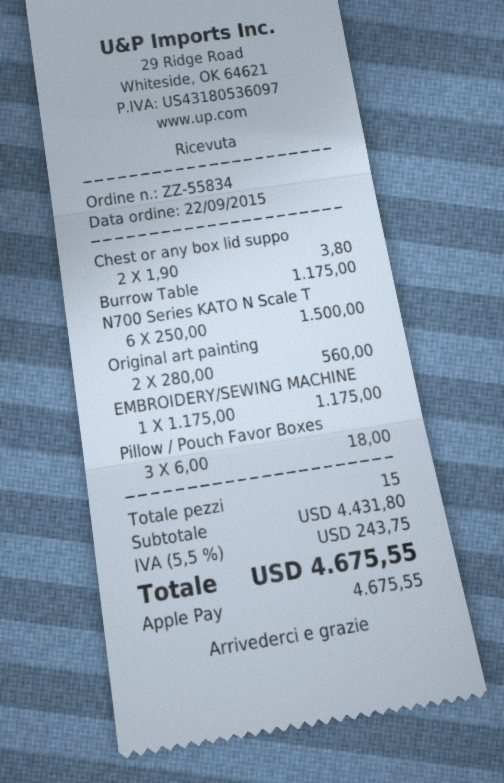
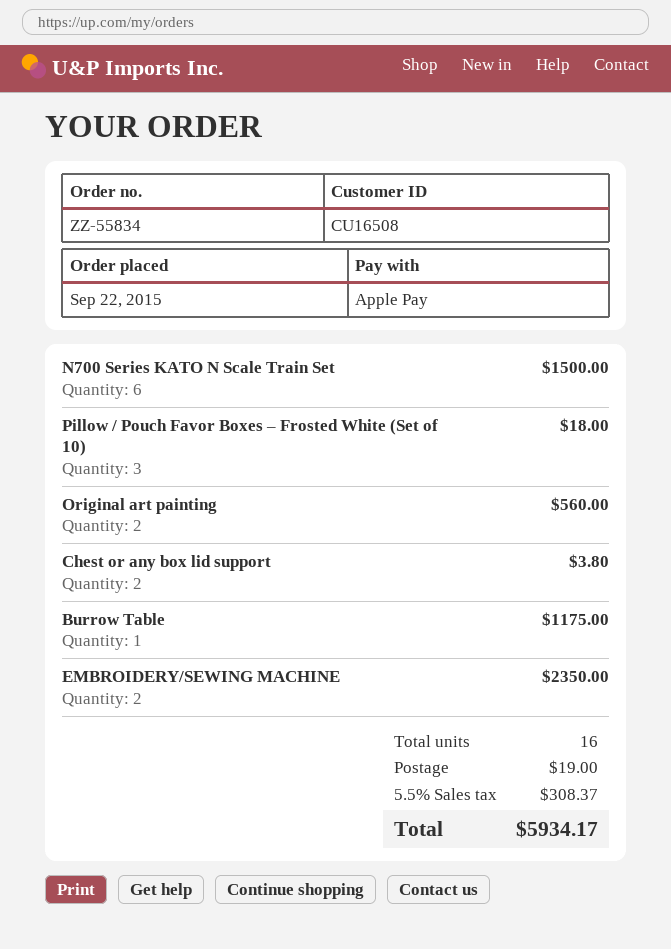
EMBROIDERY/SEWING MACHINE: 1 for 1175.00 -> 2 for 2350.00
total quantity: 15 -> 16
shipping: none -> 19.00
tax: 5.5% = 243.75 -> 5.5% = 308.37
total: 4675.55 -> 5934.17

